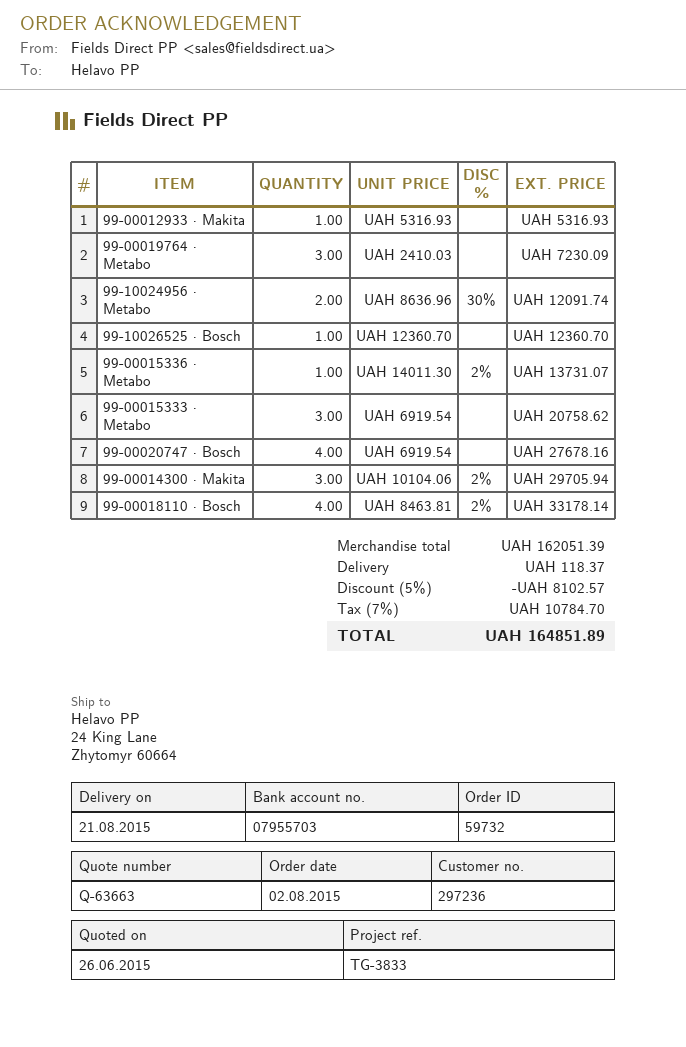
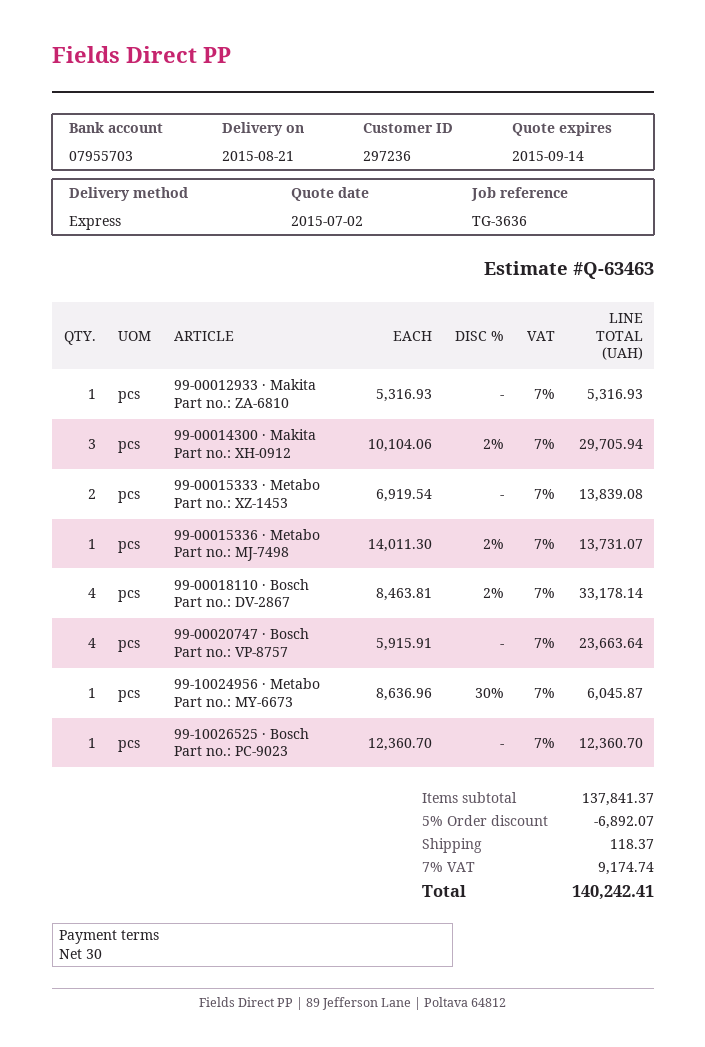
quote number: Q-63663 -> Q-63463
quote date: 2015-06-26 -> 2015-07-02
reference: TG-3833 -> TG-3636
99-00019764 · Metabo: 3 x 2410.03 = 7230.09 -> none
99-10024956 · Metabo: 2 x 8636.96 - 30% = 12091.74 -> 1 x 8636.96 - 30% = 6045.87
99-00015333 · Metabo: 3 x 6919.54 = 20758.62 -> 2 x 6919.54 = 13839.08
99-00020747 · Bosch: 4 x 6919.54 = 27678.16 -> 4 x 5915.91 = 23663.64
subtotal: 162051.39 -> 137841.37
discount: 5% = 8102.57 -> 5% = 6892.07
tax: 7% = 10784.70 -> 7% = 9174.74
total: 164851.89 -> 140242.41

